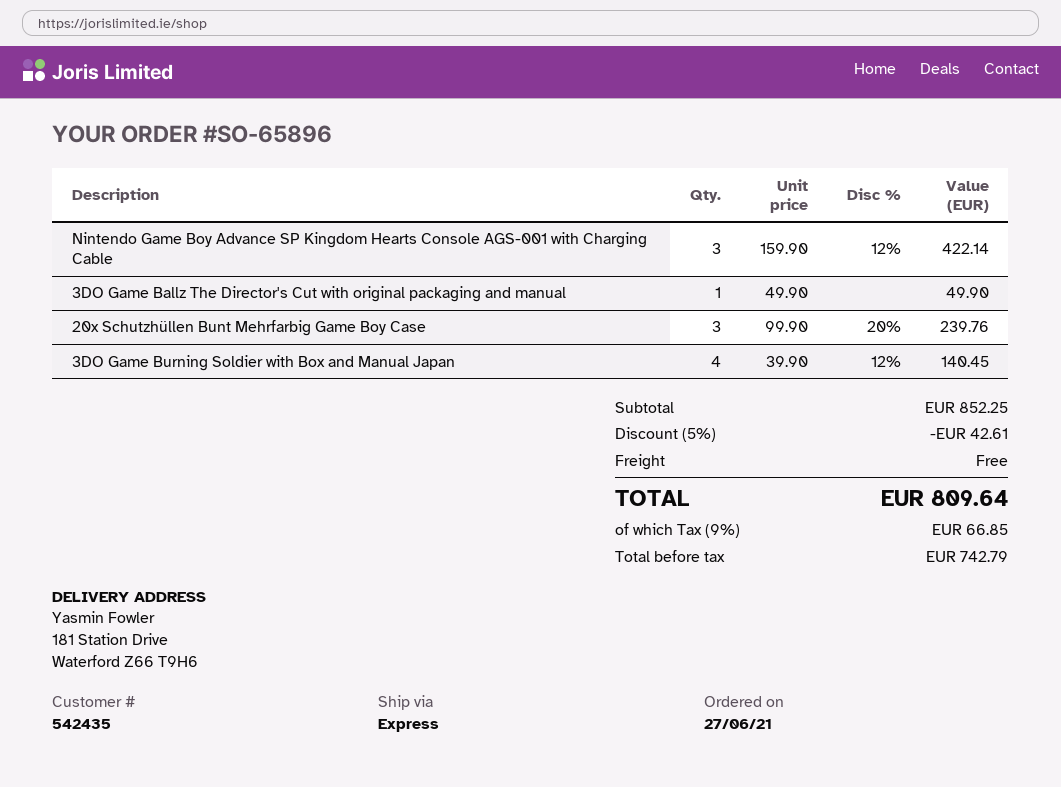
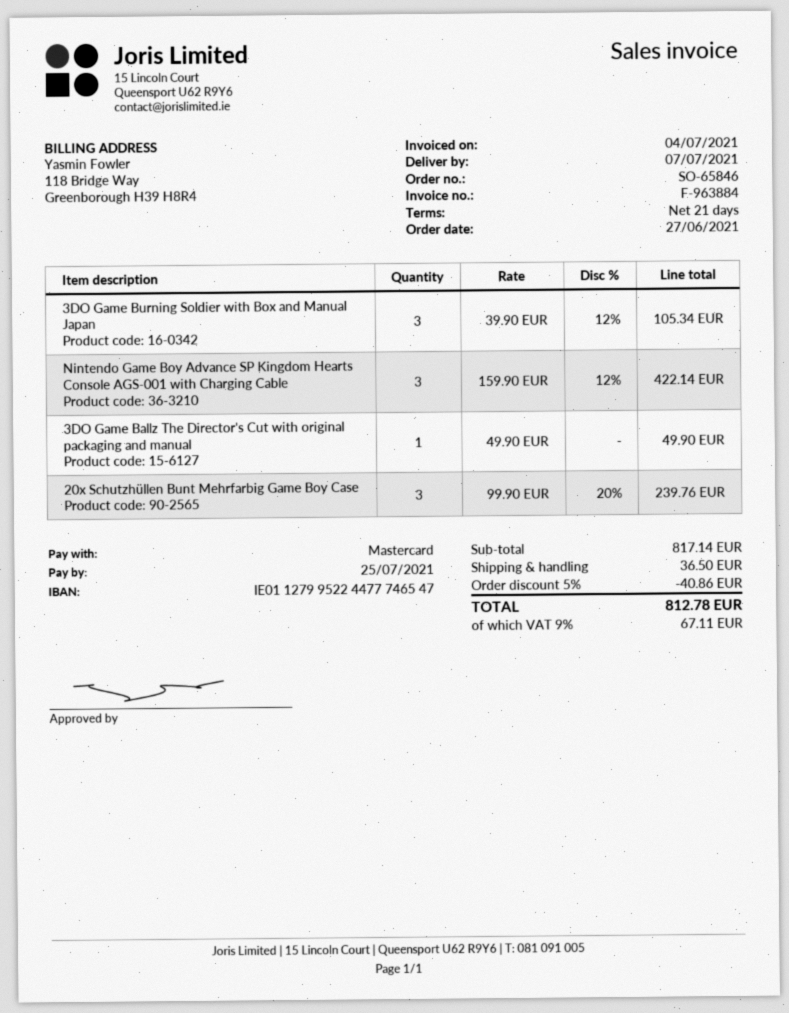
order number: SO-65896 -> SO-65846
3DO Game Burning Soldier with Box and Manual Japan: 4 x 39.90 - 12% = 140.45 -> 3 x 39.90 - 12% = 105.34
subtotal: 852.25 -> 817.14
discount: 5% = 42.61 -> 5% = 40.86
shipping: 0.00 -> 36.50
tax: 9% = 66.85 -> 9% = 67.11
total: 809.64 -> 812.78

